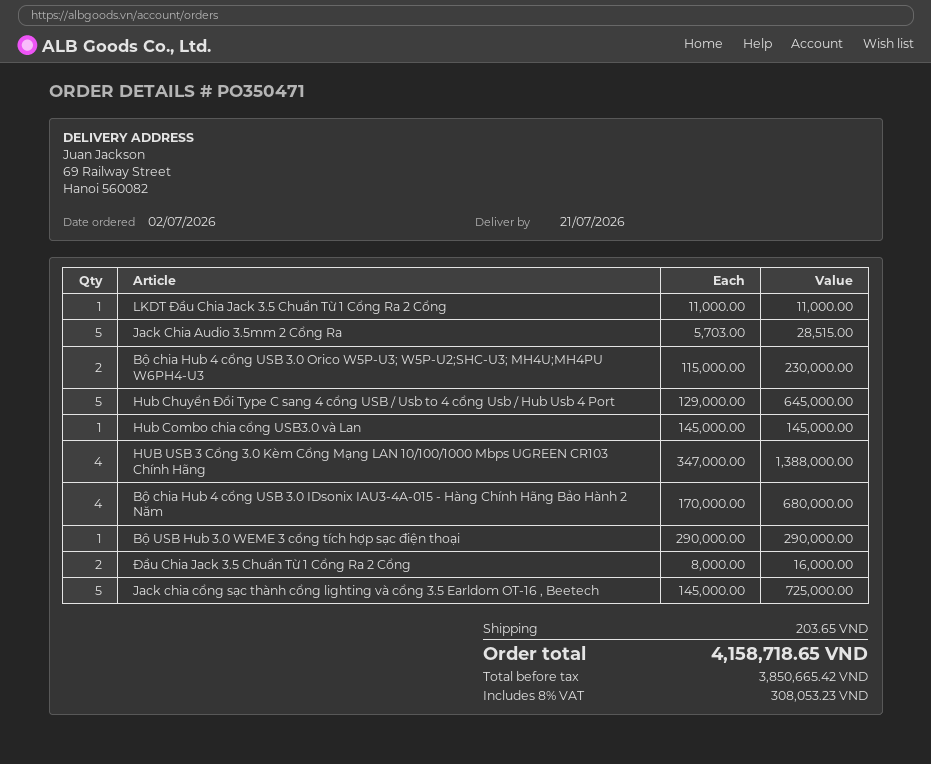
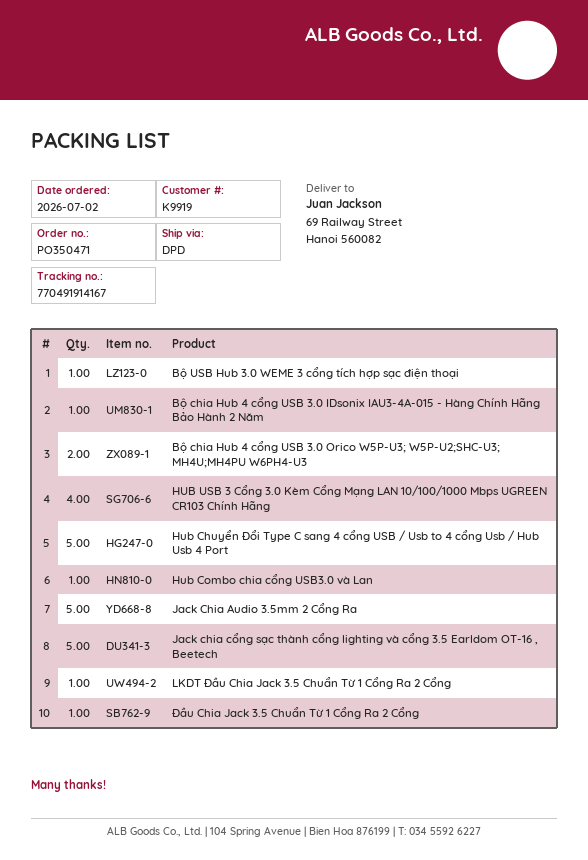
Bộ chia Hub 4 cổng USB 3.0 IDsonix IAU3-4A-015 - Hàng Chính Hãng Bảo Hành 2 Năm: 4 -> 1
Đầu Chia Jack 3.5 Chuẩn Từ 1 Cổng Ra 2 Cổng: 2 -> 1

